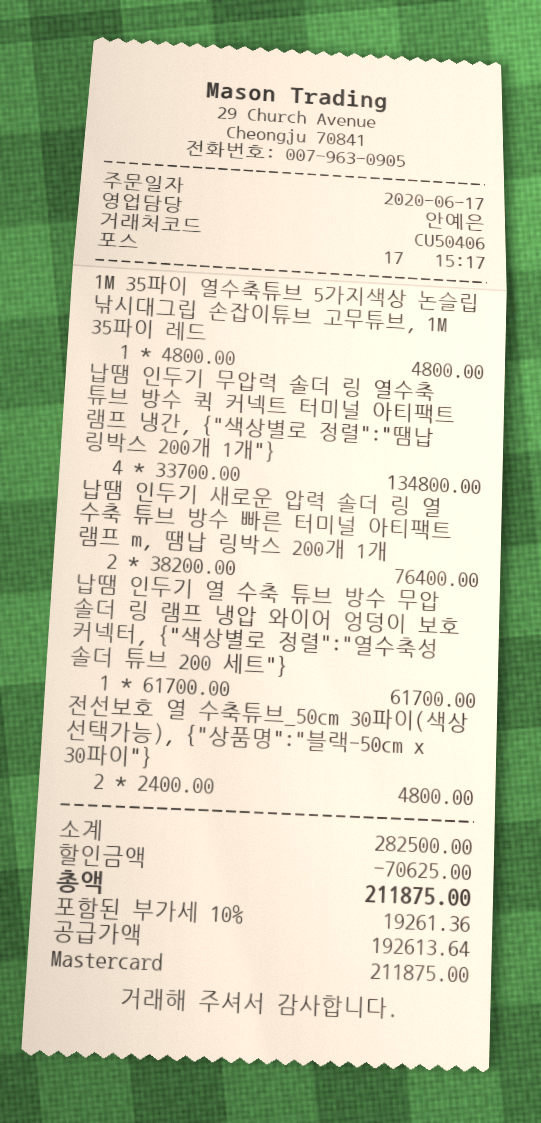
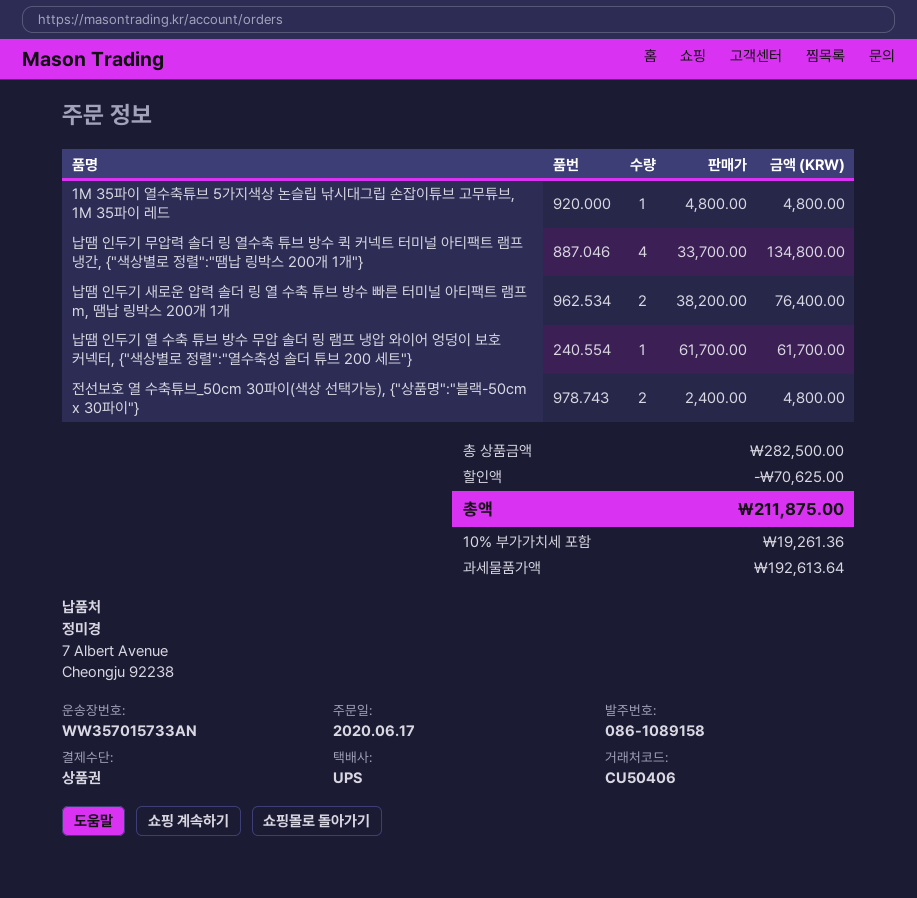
payment method: Mastercard -> gift card

